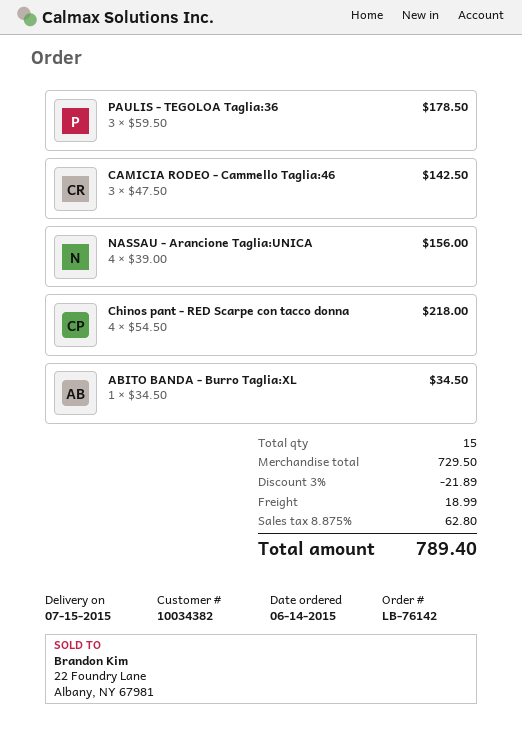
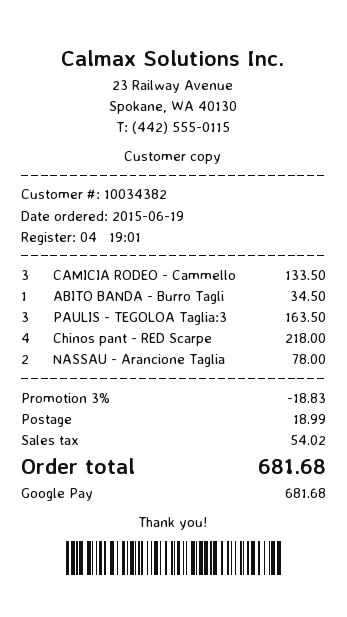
order date: 2015-06-14 -> 2015-06-19
PAULIS - TEGOLOA Taglia:36: 3 for 178.50 -> 3 for 163.50
CAMICIA RODEO - Cammello Taglia:46: 3 for 142.50 -> 3 for 133.50
NASSAU - Arancione Taglia:UNICA: 4 for 156.00 -> 2 for 78.00
discount: 3% = 21.89 -> 3% = 18.83
tax: 62.80 -> 54.02
total: 789.40 -> 681.68

